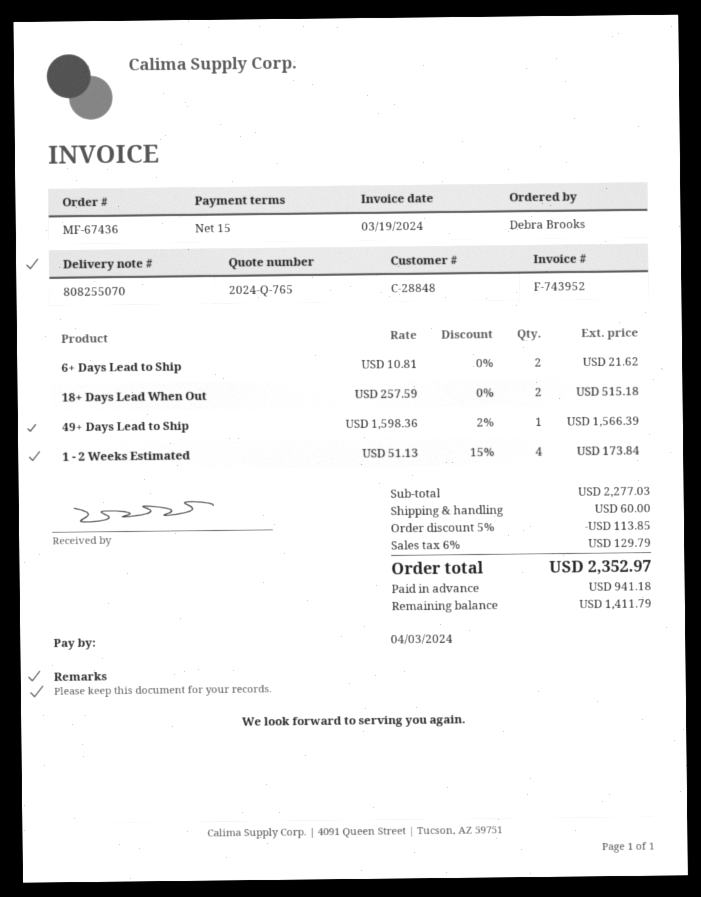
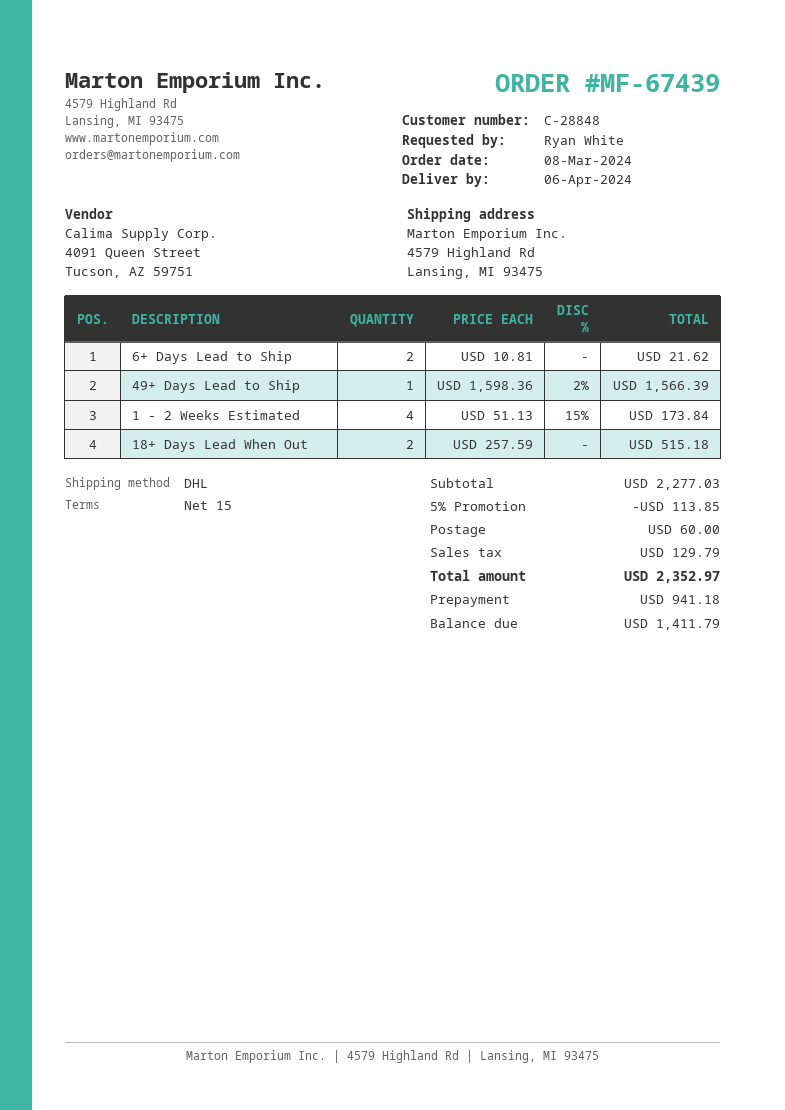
order number: MF-67436 -> MF-67439
ordered by: Debra Brooks -> Ryan White

